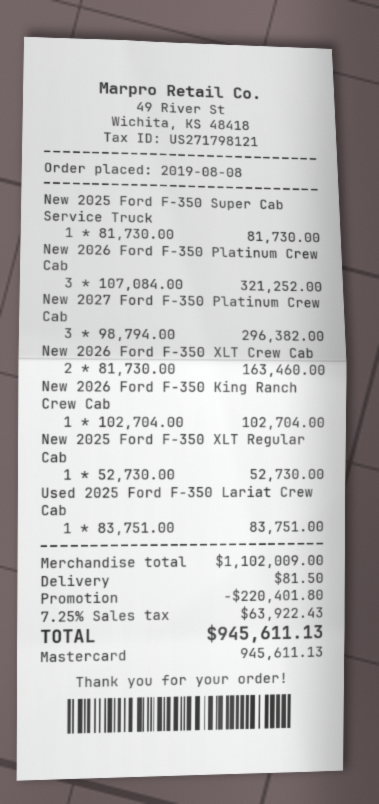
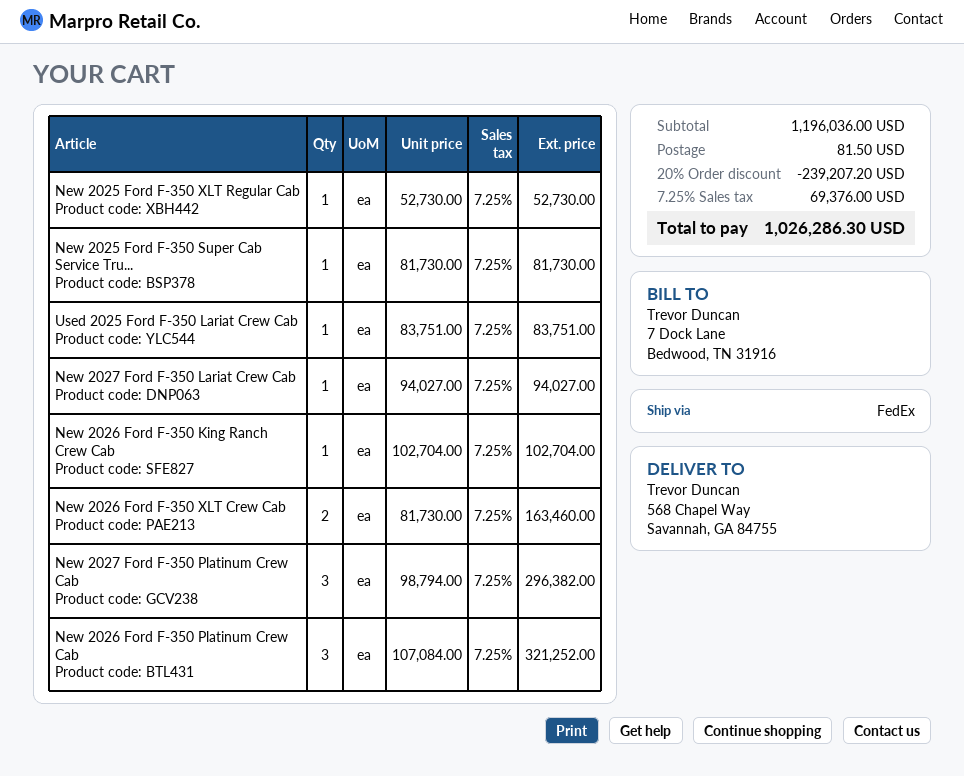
New 2027 Ford F-350 Lariat Crew Cab: none -> 1 x 94027.00 = 94027.00
subtotal: 1102009.00 -> 1196036.00
discount: 220401.80 -> 239207.20
tax: 7.25% = 63922.43 -> 7.25% = 69376.00
total: 945611.13 -> 1026286.30

